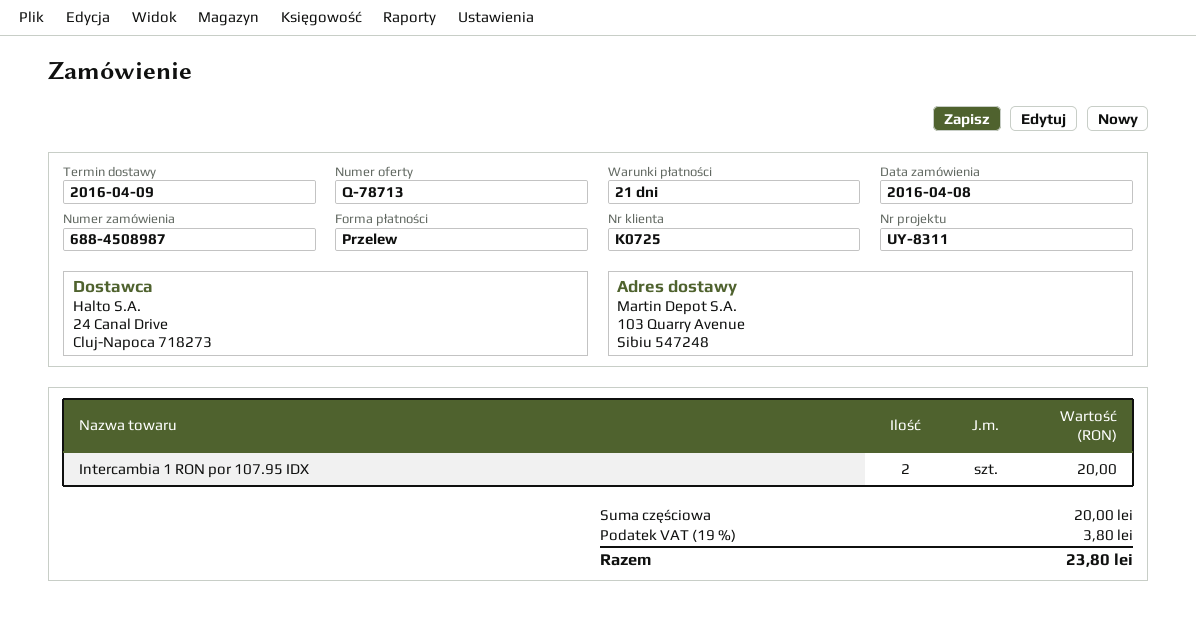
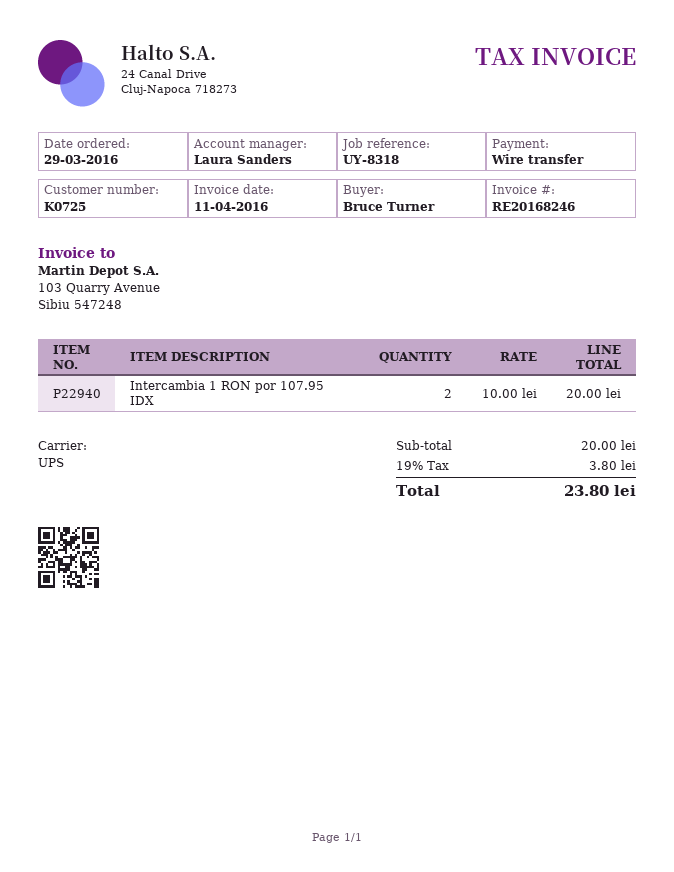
order date: 2016-04-08 -> 2016-03-29
reference: UY-8311 -> UY-8318

